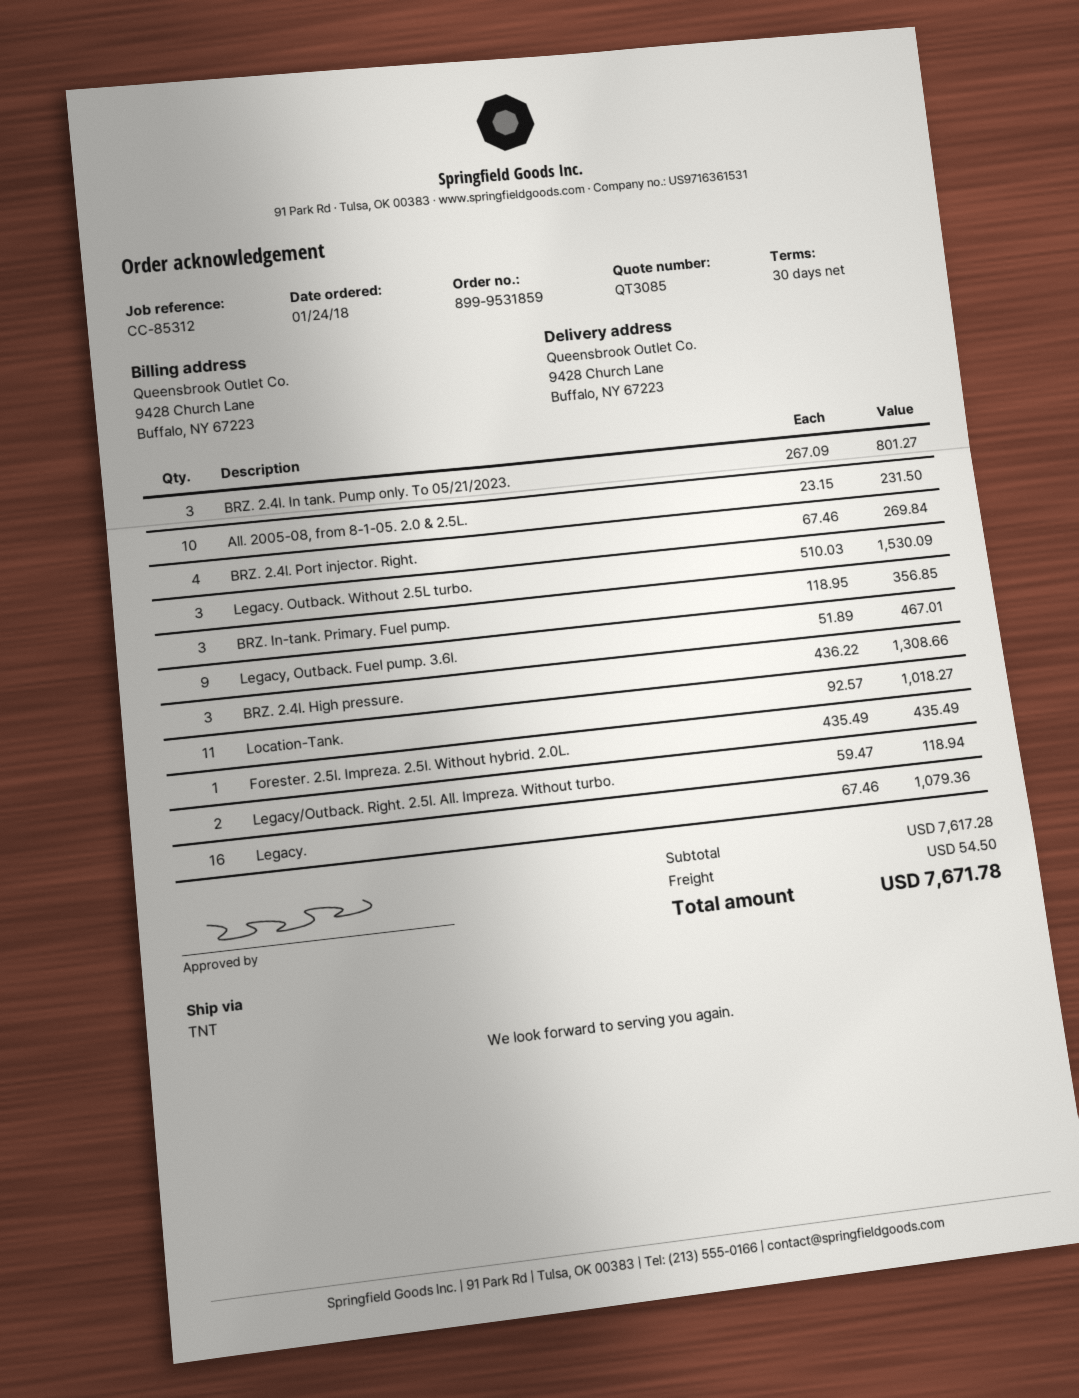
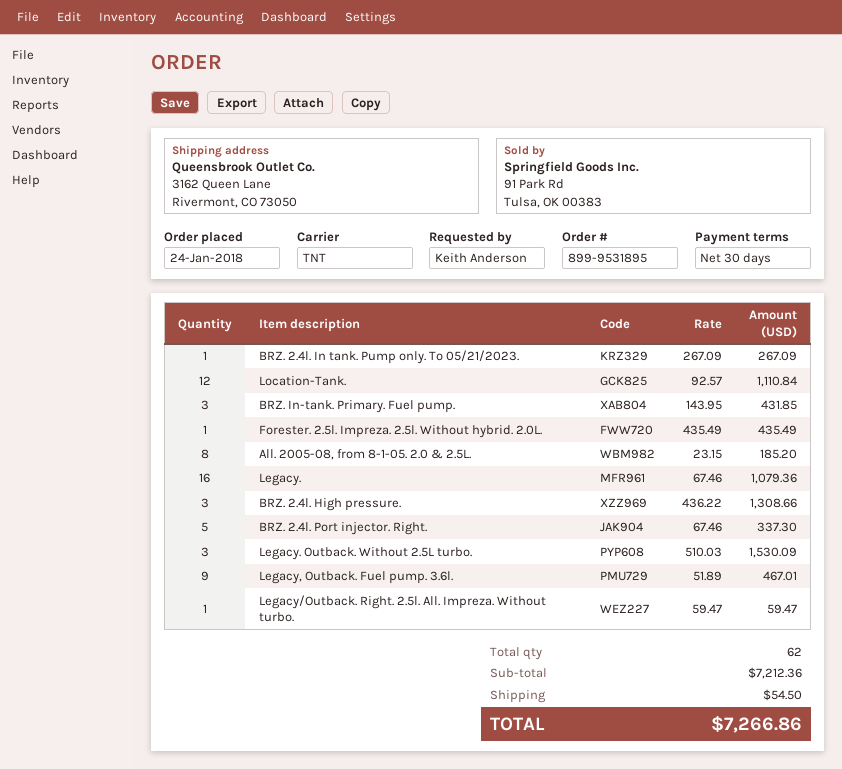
order number: 899-9531859 -> 899-9531895
ship to: 9428 Church Lane, Buffalo, NY 67223 -> 3162 Queen Lane, Rivermont, CO 73050
BRZ. 2.4l. In tank. Pump only. To 05/21/2023.: 3 x 267.09 = 801.27 -> 1 x 267.09 = 267.09
All. 2005-08, from 8-1-05. 2.0 & 2.5L.: 10 x 23.15 = 231.50 -> 8 x 23.15 = 185.20
BRZ. 2.4l. Port injector. Right.: 4 x 67.46 = 269.84 -> 5 x 67.46 = 337.30
BRZ. In-tank. Primary. Fuel pump.: 3 x 118.95 = 356.85 -> 3 x 143.95 = 431.85
Location-Tank.: 11 x 92.57 = 1018.27 -> 12 x 92.57 = 1110.84
Legacy/Outback. Right. 2.5l. All. Impreza. Without turbo.: 2 x 59.47 = 118.94 -> 1 x 59.47 = 59.47
subtotal: 7617.28 -> 7212.36
total: 7671.78 -> 7266.86

